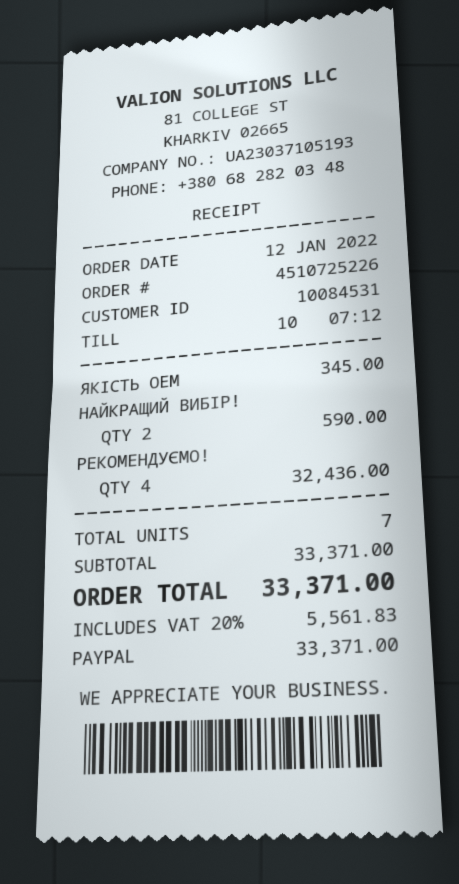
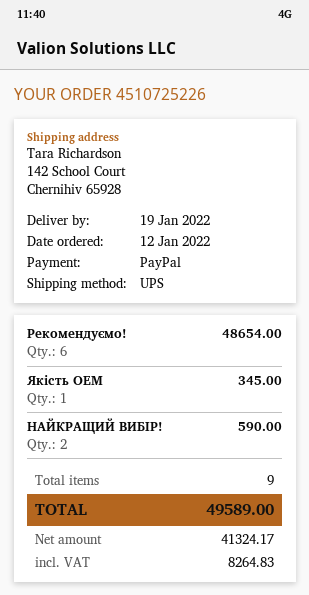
РЕКОМЕНДУЄМО!: 4 for 32436.00 -> 6 for 48654.00
total quantity: 7 -> 9
tax: 5561.83 -> 8264.83
total: 33371.00 -> 49589.00

